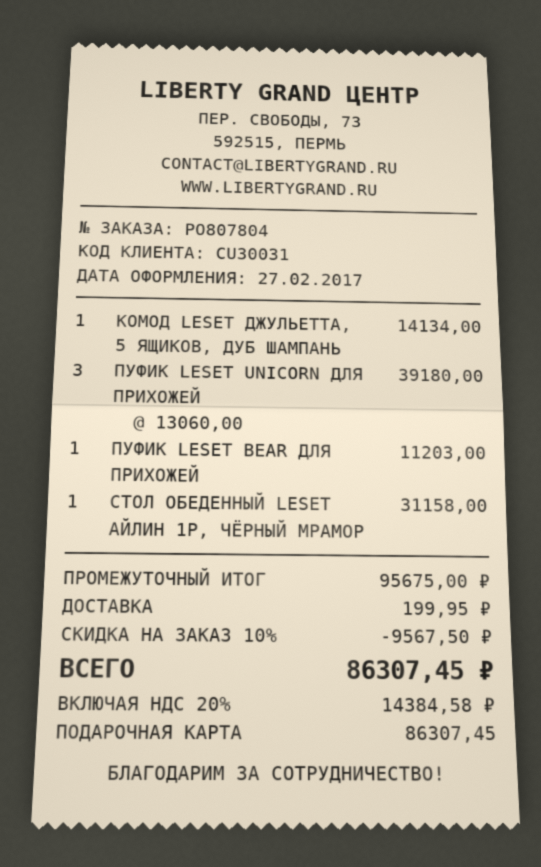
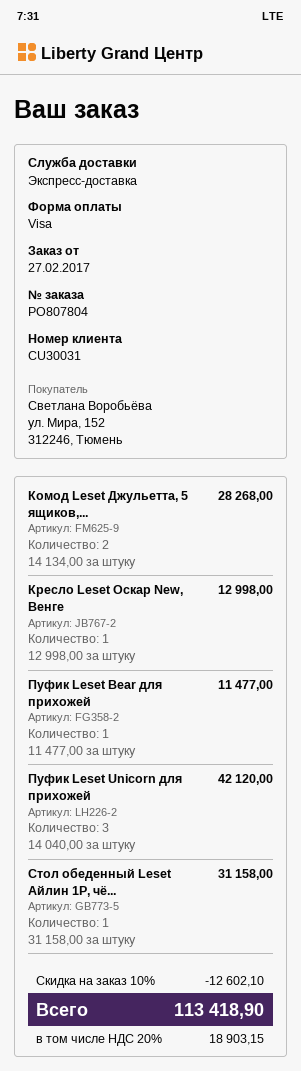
payment method: gift card -> Visa
КОМОД LESET ДЖУЛЬЕТТА, 5 ЯЩИКОВ, ДУБ ШАМПАНЬ: 1 x 14134.00 = 14134.00 -> 2 x 14134.00 = 28268.00
ПУФИК LESET UNICORN ДЛЯ ПРИХОЖЕЙ: 3 x 13060.00 = 39180.00 -> 3 x 14040.00 = 42120.00
ПУФИК LESET BEAR ДЛЯ ПРИХОЖЕЙ: 1 x 11203.00 = 11203.00 -> 1 x 11477.00 = 11477.00
Кресло Leset Оскар New, Венге: none -> 1 x 12998.00 = 12998.00
discount: 10% = 9567.50 -> 10% = 12602.10
shipping: 199.95 -> none
tax: 20% = 14384.58 -> 20% = 18903.15
total: 86307.45 -> 113418.90

